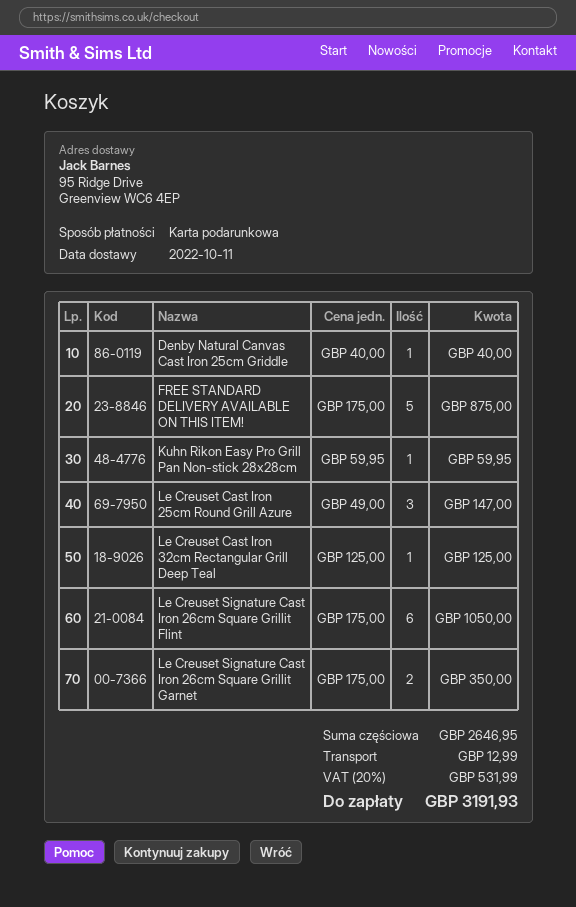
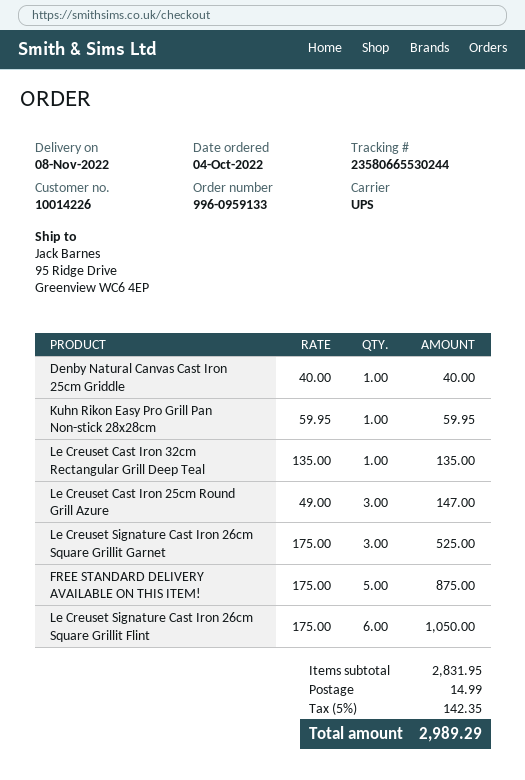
delivery date: 2022-10-11 -> 2022-11-08
Le Creuset Cast Iron 32cm Rectangular Grill Deep Teal: 1 x 125.00 = 125.00 -> 1 x 135.00 = 135.00
Le Creuset Signature Cast Iron 26cm Square Grillit Garnet: 2 x 175.00 = 350.00 -> 3 x 175.00 = 525.00
subtotal: 2646.95 -> 2831.95
shipping: 12.99 -> 14.99
tax: 20% = 531.99 -> 5% = 142.35
total: 3191.93 -> 2989.29

